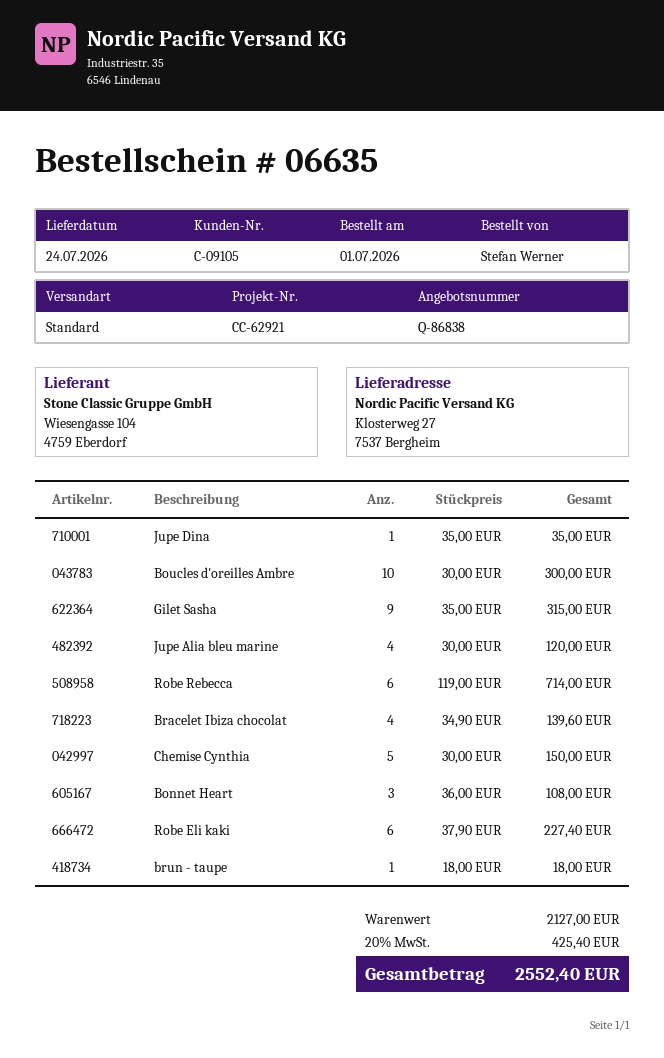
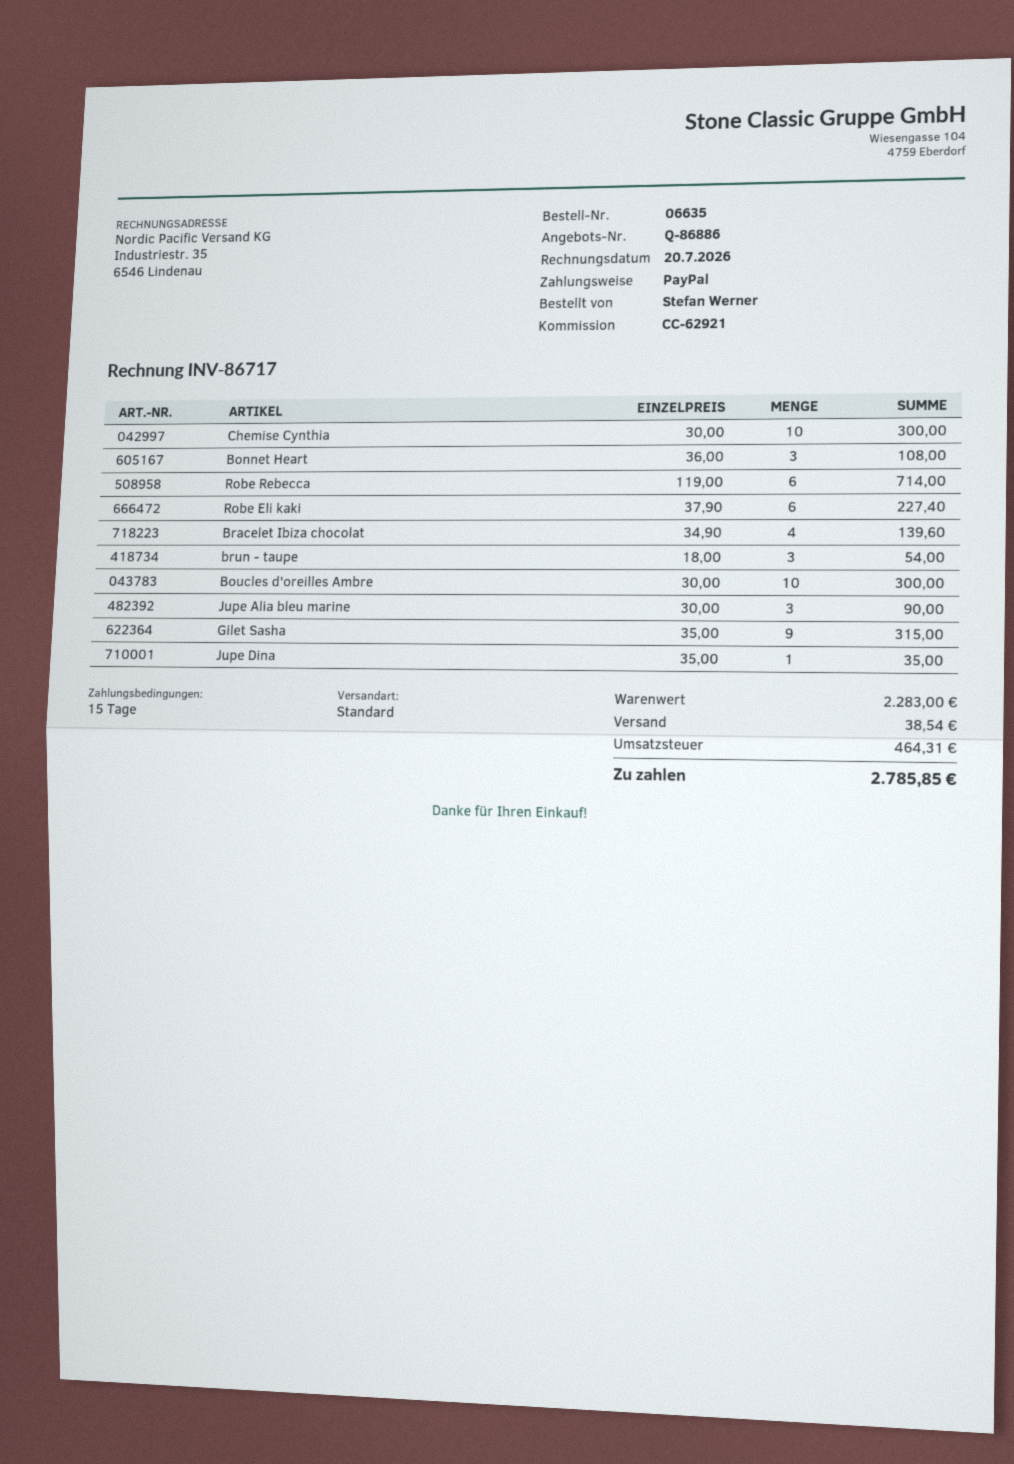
quote number: Q-86838 -> Q-86886
Jupe Alia bleu marine: 4 x 30.00 = 120.00 -> 3 x 30.00 = 90.00
Chemise Cynthia: 5 x 30.00 = 150.00 -> 10 x 30.00 = 300.00
brun - taupe: 1 x 18.00 = 18.00 -> 3 x 18.00 = 54.00
subtotal: 2127.00 -> 2283.00
shipping: none -> 38.54
tax: 425.40 -> 464.31
total: 2552.40 -> 2785.85

